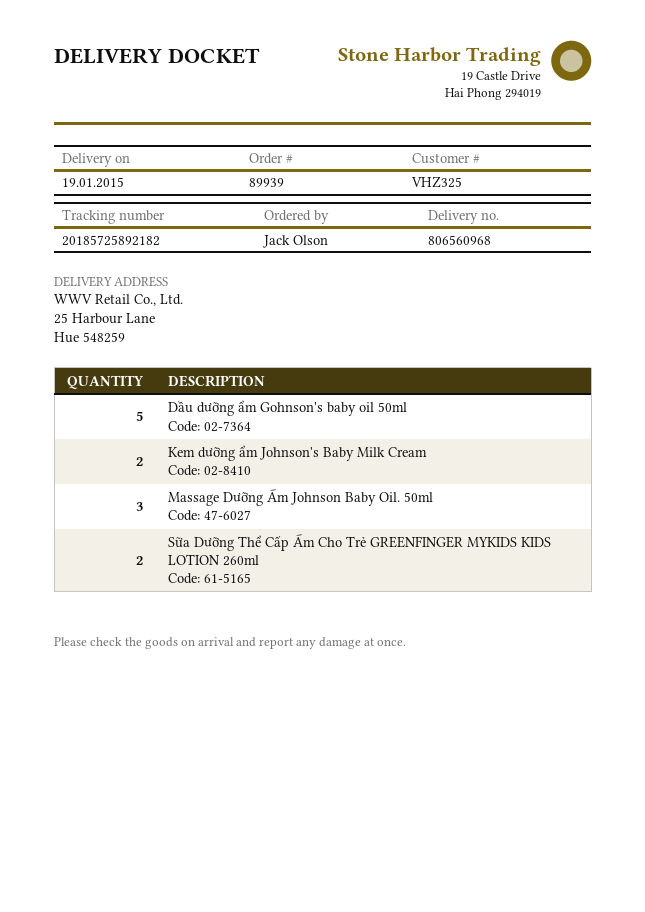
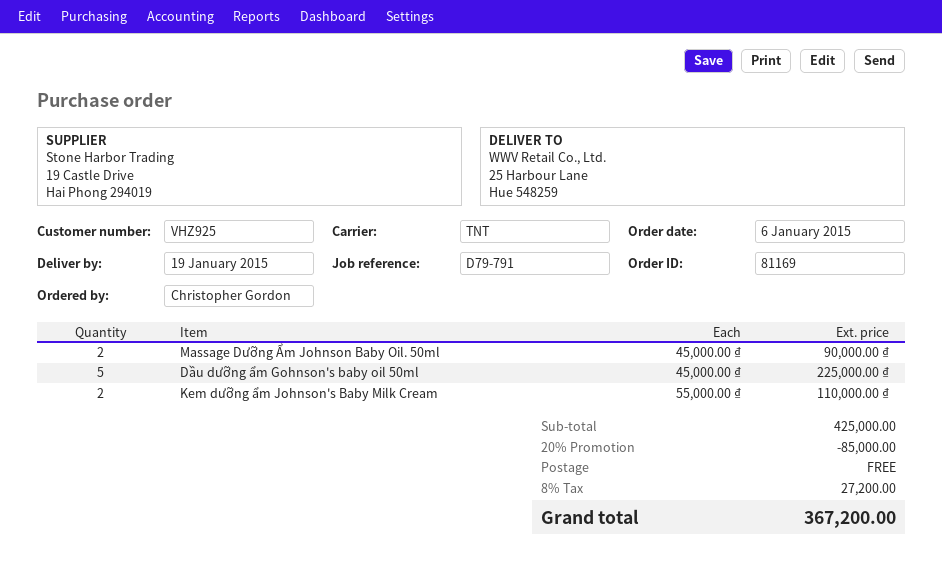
order number: 89939 -> 81169
customer number: VHZ325 -> VHZ925
ordered by: Jack Olson -> Christopher Gordon
Massage Dưỡng Ẩm Johnson Baby Oil. 50ml: 3 -> 2
Sữa Dưỡng Thể Cấp Ẩm Cho Trẻ GREENFINGER MYKIDS KIDS LOTION 260ml: 2 -> none

